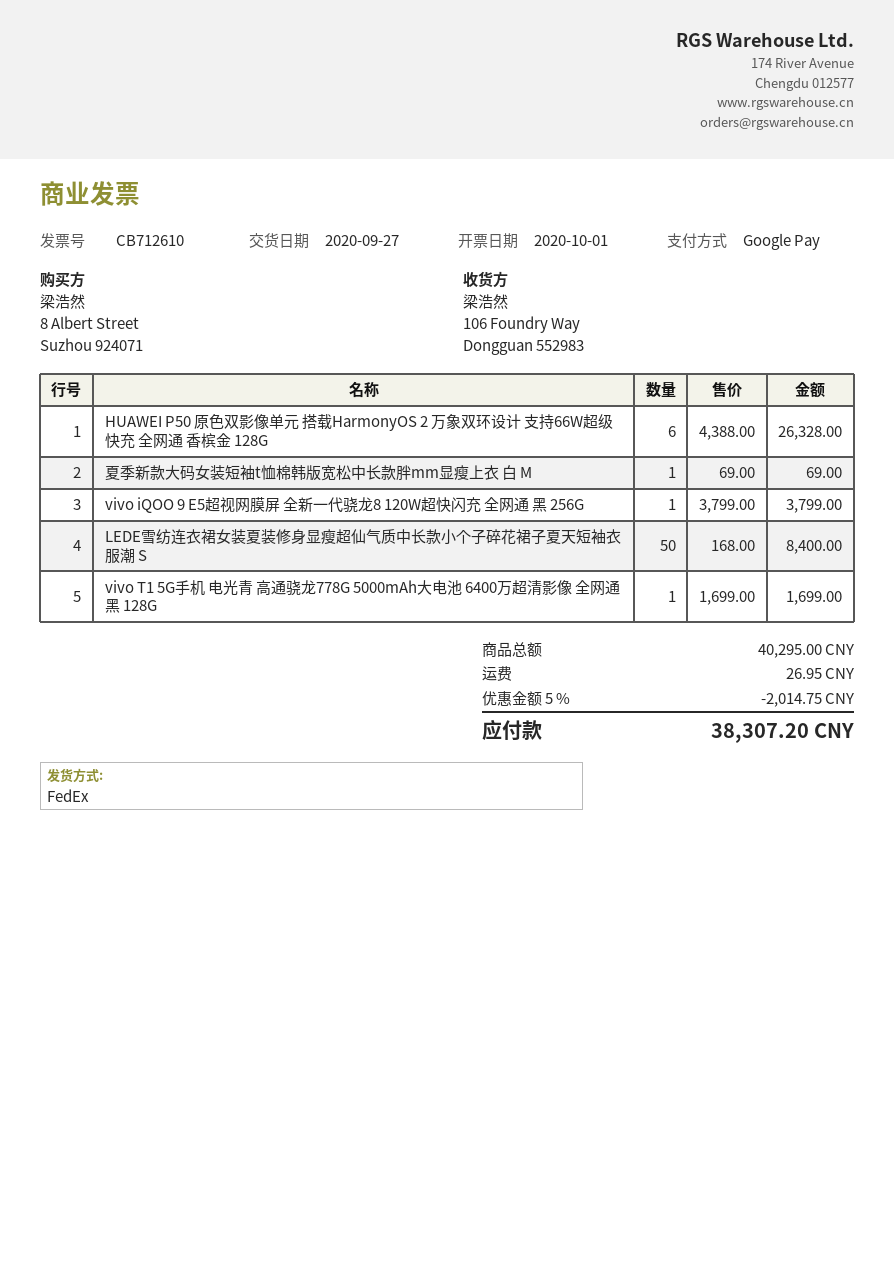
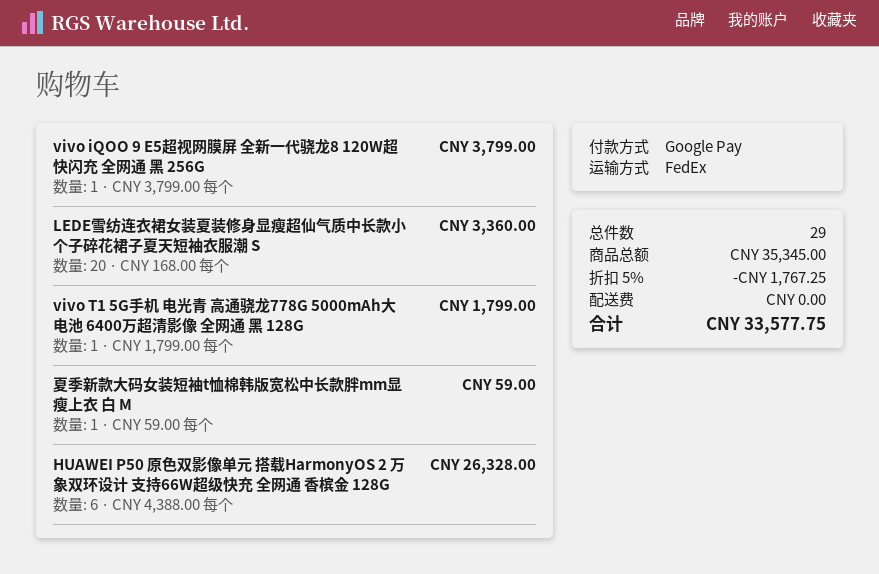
夏季新款大码女装短袖t恤棉韩版宽松中长款胖mm显瘦上衣 白 M: 1 x 69.00 = 69.00 -> 1 x 59.00 = 59.00
LEDE雪纺连衣裙女装夏装修身显瘦超仙气质中长款小个子碎花裙子夏天短袖衣服潮 S: 50 x 168.00 = 8400.00 -> 20 x 168.00 = 3360.00
vivo T1 5G手机 电光青 高通骁龙778G 5000mAh大电池 6400万超清影像 全网通 黑 128G: 1 x 1699.00 = 1699.00 -> 1 x 1799.00 = 1799.00
subtotal: 40295.00 -> 35345.00
discount: 5% = 2014.75 -> 5% = 1767.25
shipping: 26.95 -> 0.00
total: 38307.20 -> 33577.75

